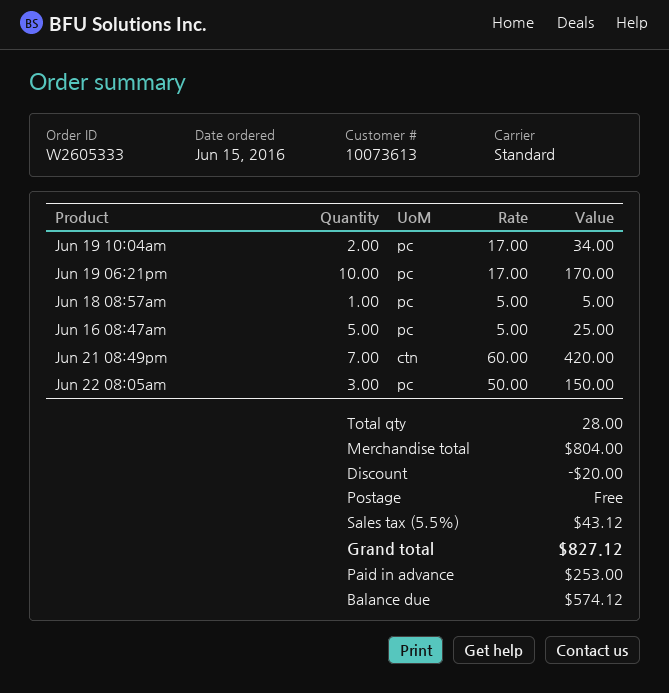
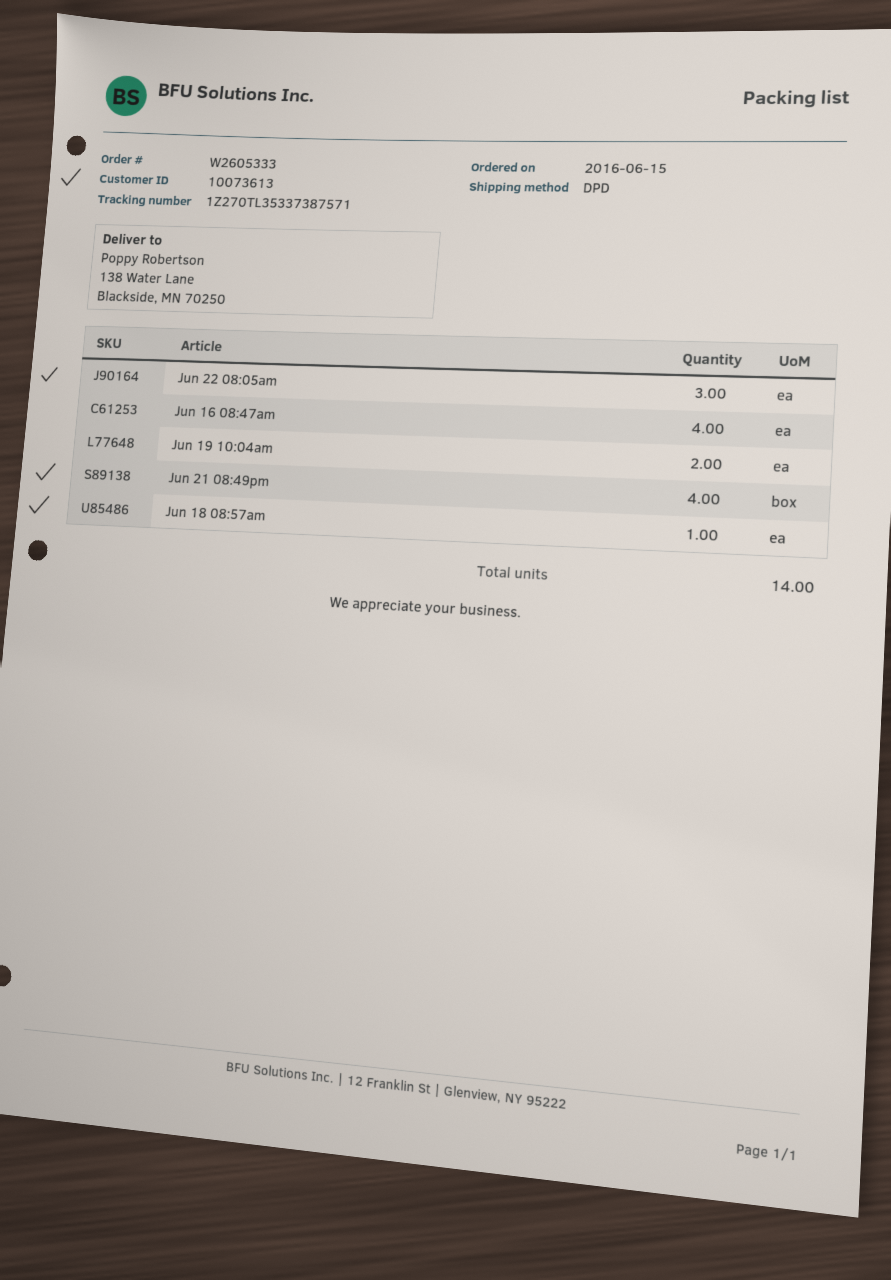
shipping method: standard -> DPD
Jun 19 06:21pm: 10 -> none
Jun 16 08:47am: 5 -> 4
Jun 21 08:49pm: 7 -> 4
total quantity: 28 -> 14

